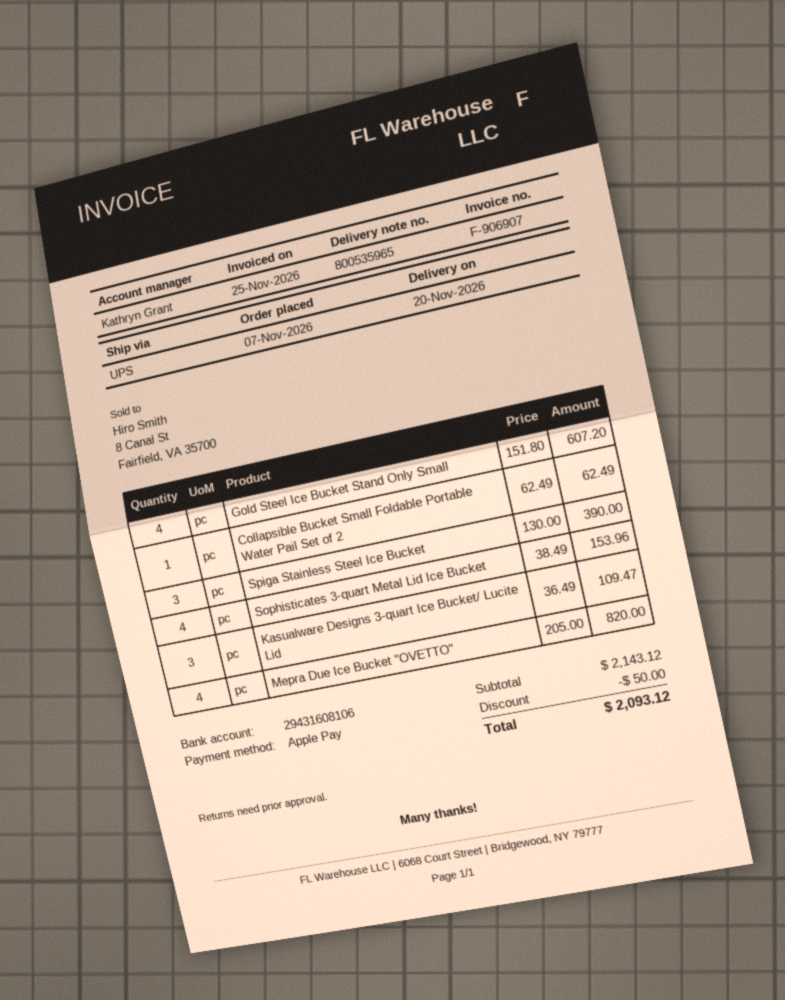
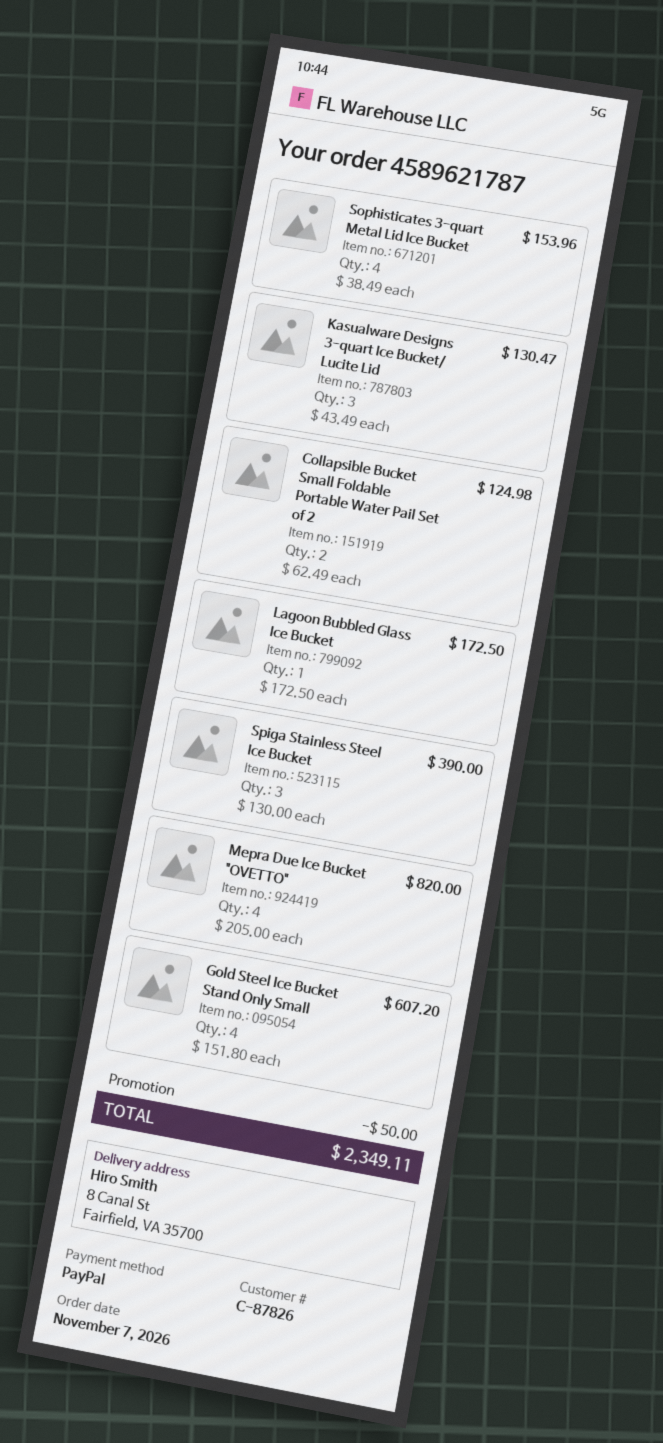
payment method: Apple Pay -> PayPal
Collapsible Bucket Small Foldable Portable Water Pail Set of 2: 1 x 62.49 = 62.49 -> 2 x 62.49 = 124.98
Kasualware Designs 3-quart Ice Bucket/ Lucite Lid: 3 x 36.49 = 109.47 -> 3 x 43.49 = 130.47
Lagoon Bubbled Glass Ice Bucket: none -> 1 x 172.50 = 172.50
total: 2093.12 -> 2349.11

